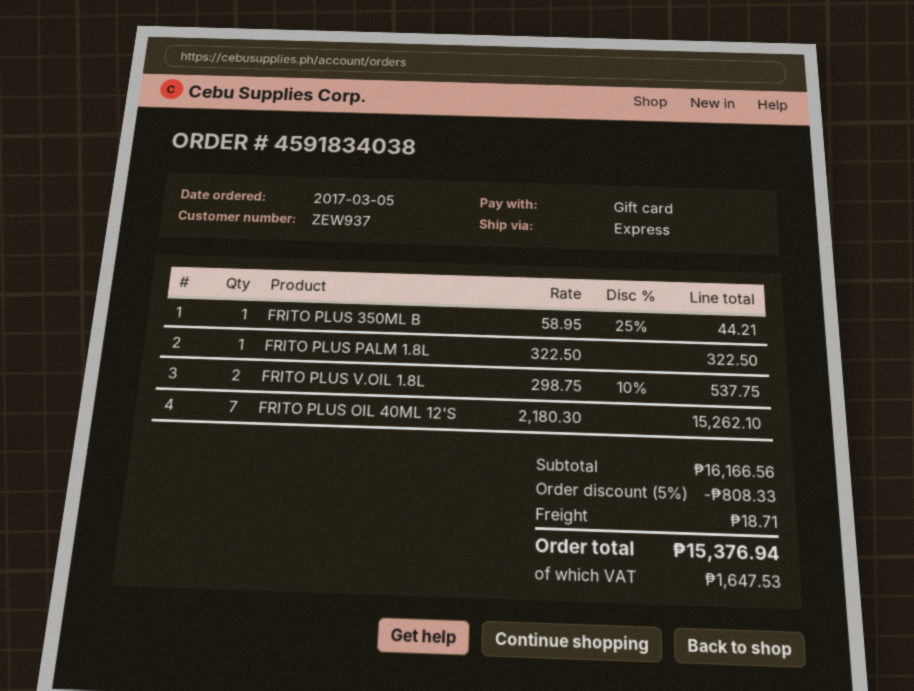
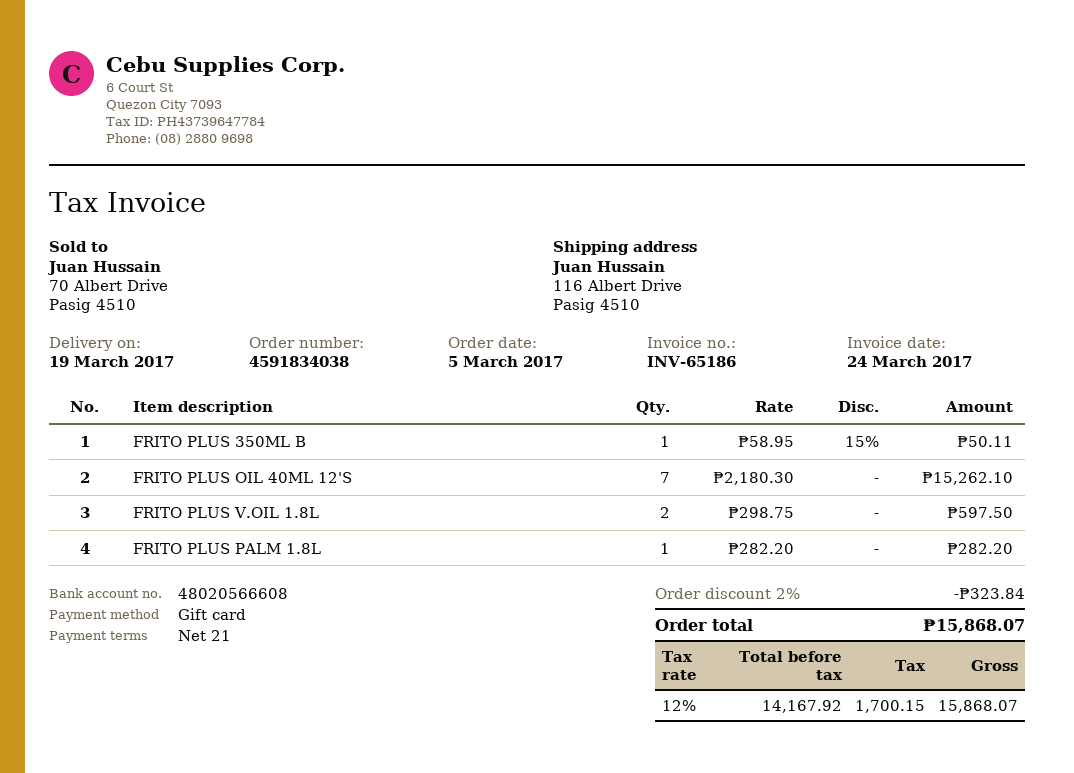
FRITO PLUS 350ML B: 1 x 58.95 - 25% = 44.21 -> 1 x 58.95 - 15% = 50.11
FRITO PLUS PALM 1.8L: 1 x 322.50 = 322.50 -> 1 x 282.20 = 282.20
FRITO PLUS V.OIL 1.8L: 2 x 298.75 - 10% = 537.75 -> 2 x 298.75 = 597.50
discount: 5% = 808.33 -> 2% = 323.84
shipping: 18.71 -> none
tax: 1647.53 -> 1700.15
total: 15376.94 -> 15868.07

